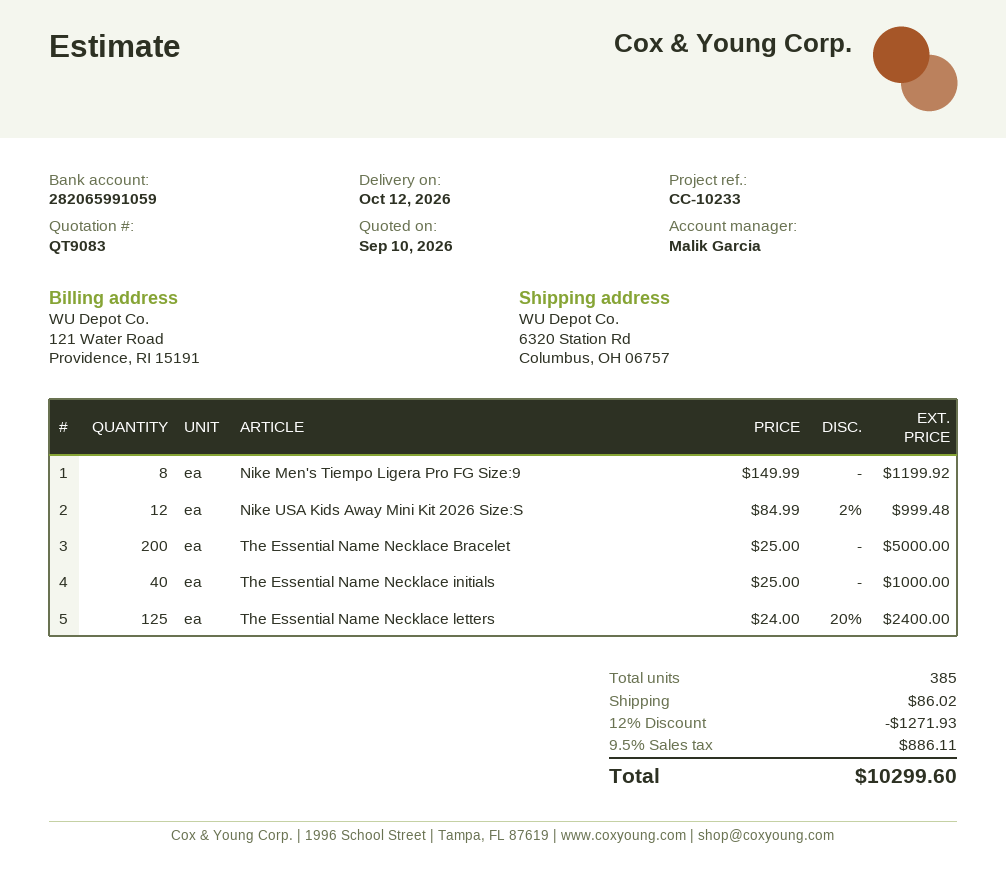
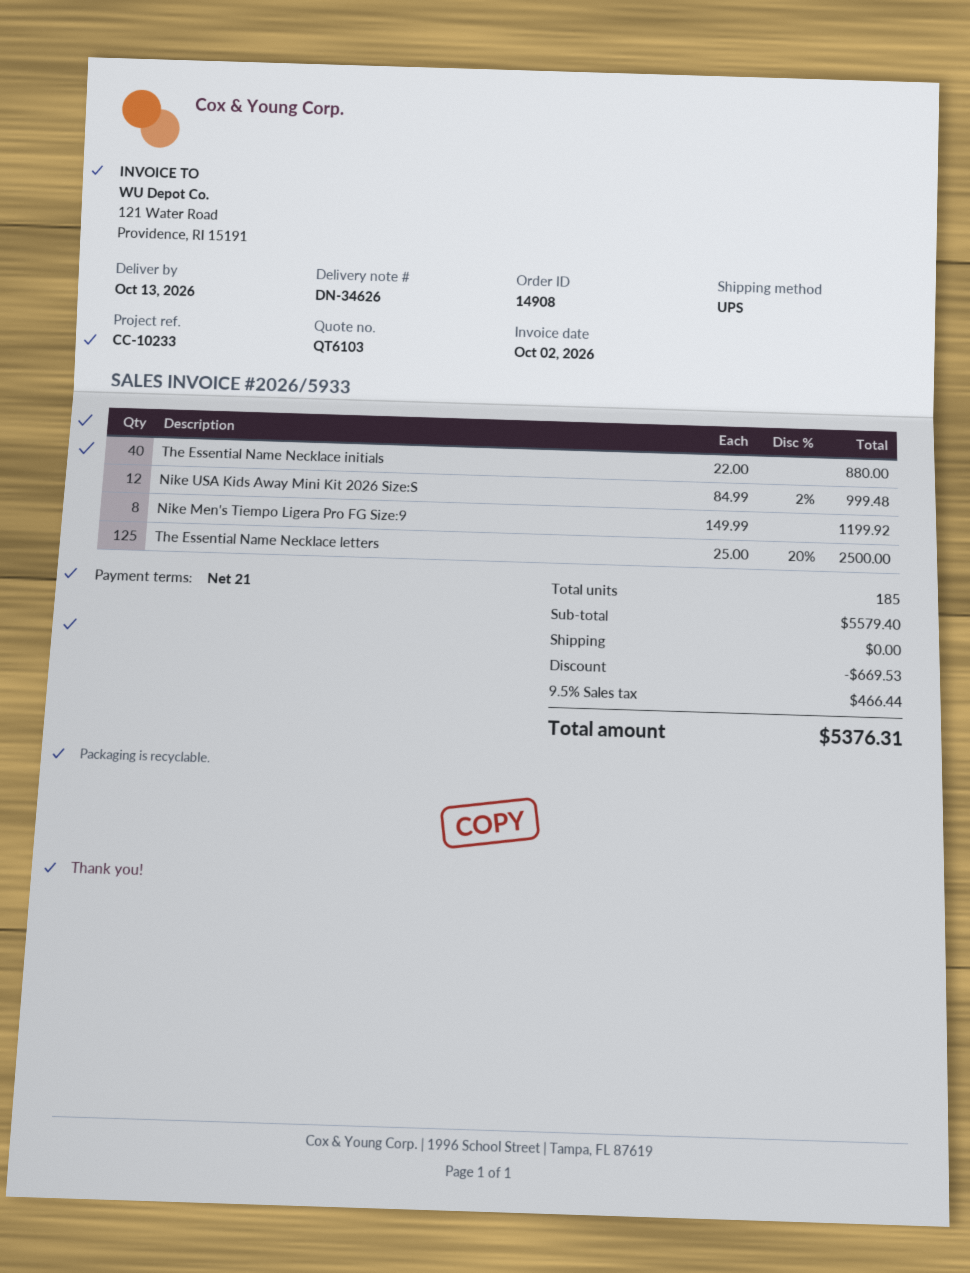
quote number: QT9083 -> QT6103
delivery date: 2026-10-12 -> 2026-10-13
The Essential Name Necklace Bracelet: 200 x 25.00 = 5000.00 -> none
The Essential Name Necklace initials: 40 x 25.00 = 1000.00 -> 40 x 22.00 = 880.00
The Essential Name Necklace letters: 125 x 24.00 - 20% = 2400.00 -> 125 x 25.00 - 20% = 2500.00
total quantity: 385 -> 185
discount: 1271.93 -> 669.53
shipping: 86.02 -> 0.00
tax: 9.5% = 886.11 -> 9.5% = 466.44
total: 10299.60 -> 5376.31

